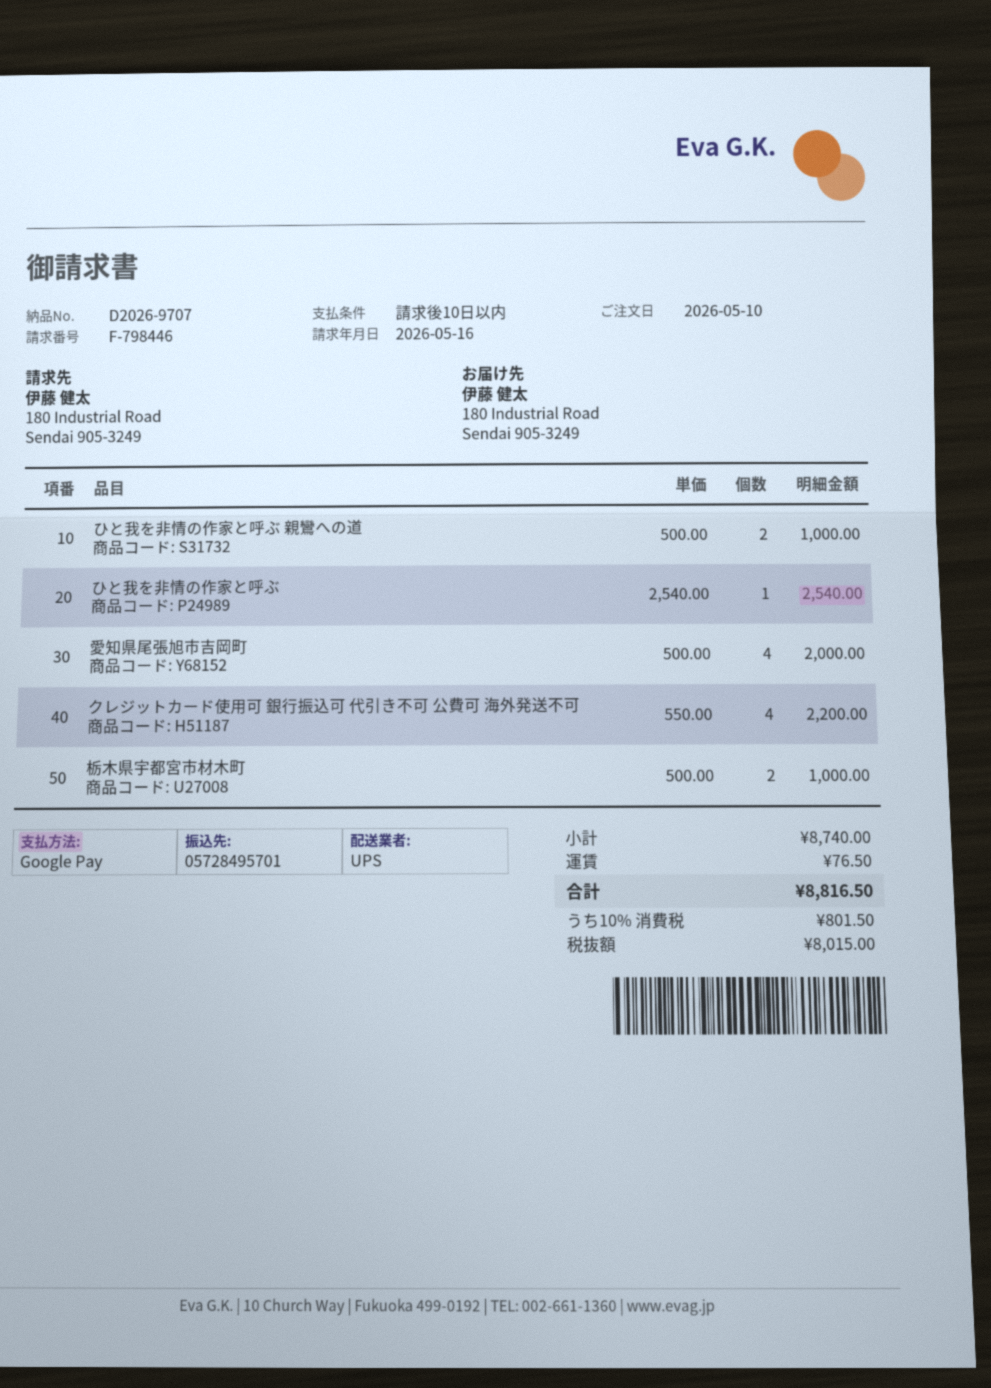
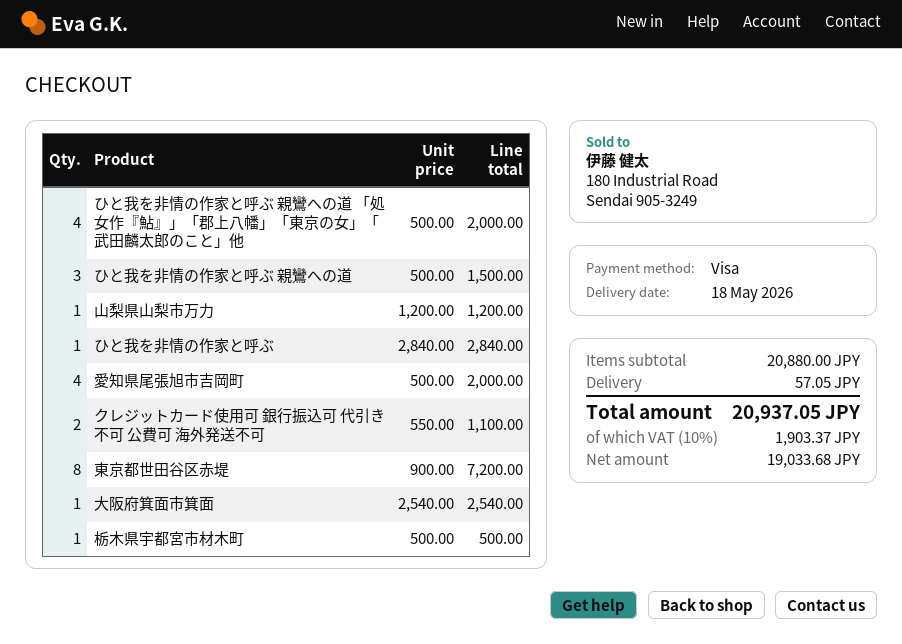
payment method: Google Pay -> Visa
ひと我を非情の作家と呼ぶ 親鸞への道: 2 x 500.00 = 1000.00 -> 3 x 500.00 = 1500.00
ひと我を非情の作家と呼ぶ: 1 x 2540.00 = 2540.00 -> 1 x 2840.00 = 2840.00
クレジットカード使用可 銀行振込可 代引き不可 公費可 海外発送不可: 4 x 550.00 = 2200.00 -> 2 x 550.00 = 1100.00
栃木県宇都宮市材木町: 2 x 500.00 = 1000.00 -> 1 x 500.00 = 500.00
ひと我を非情の作家と呼ぶ 親鸞への道 「処女作『鮎』」「郡上八幡」「東京の女」「武田麟太郎のこと」他: none -> 4 x 500.00 = 2000.00
山梨県山梨市万力: none -> 1 x 1200.00 = 1200.00
東京都世田谷区赤堤: none -> 8 x 900.00 = 7200.00
大阪府箕面市箕面: none -> 1 x 2540.00 = 2540.00
subtotal: 8740.00 -> 20880.00
shipping: 76.50 -> 57.05
net: 8015.00 -> 19033.68
tax: 10% = 801.50 -> 10% = 1903.37
total: 8816.50 -> 20937.05

